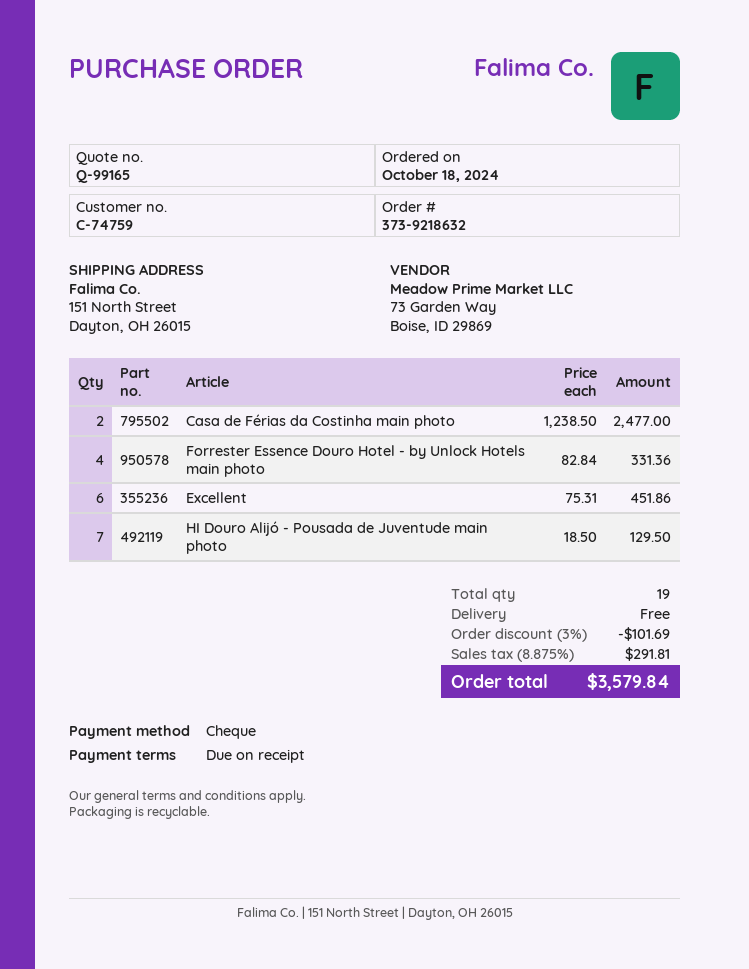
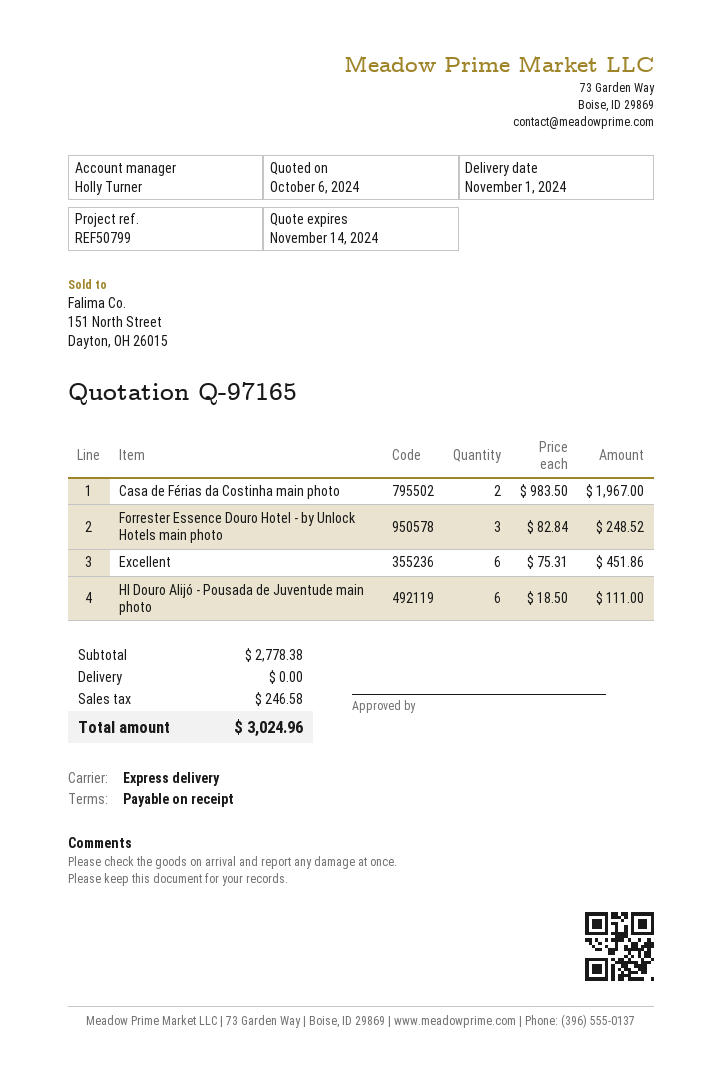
quote number: Q-99165 -> Q-97165
Casa de Férias da Costinha main photo: 2 x 1238.50 = 2477.00 -> 2 x 983.50 = 1967.00
Forrester Essence Douro Hotel - by Unlock Hotels main photo: 4 x 82.84 = 331.36 -> 3 x 82.84 = 248.52
HI Douro Alijó - Pousada de Juventude main photo: 7 x 18.50 = 129.50 -> 6 x 18.50 = 111.00
discount: 3% = 101.69 -> none
tax: 291.81 -> 246.58
total: 3579.84 -> 3024.96

